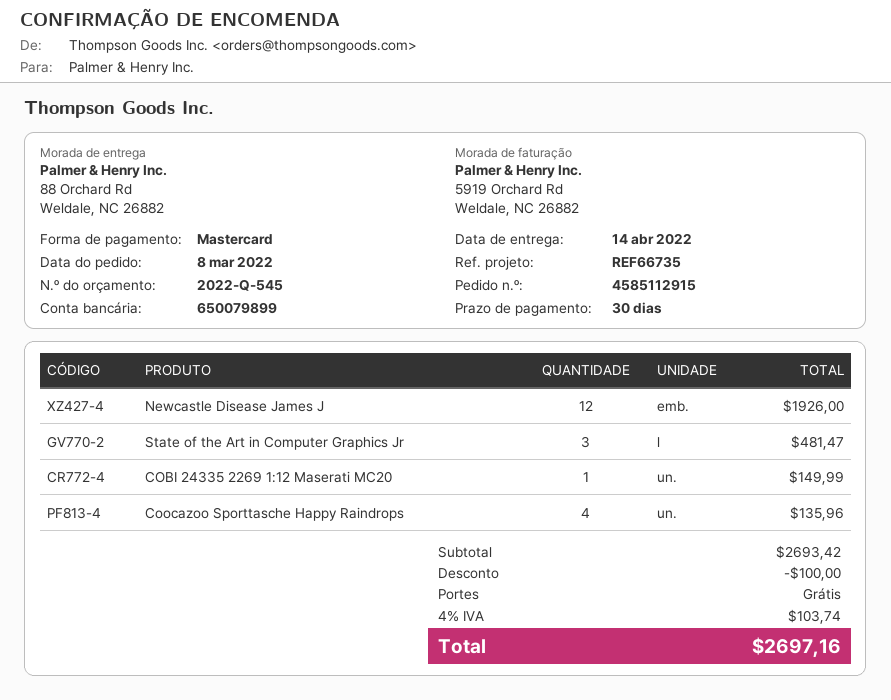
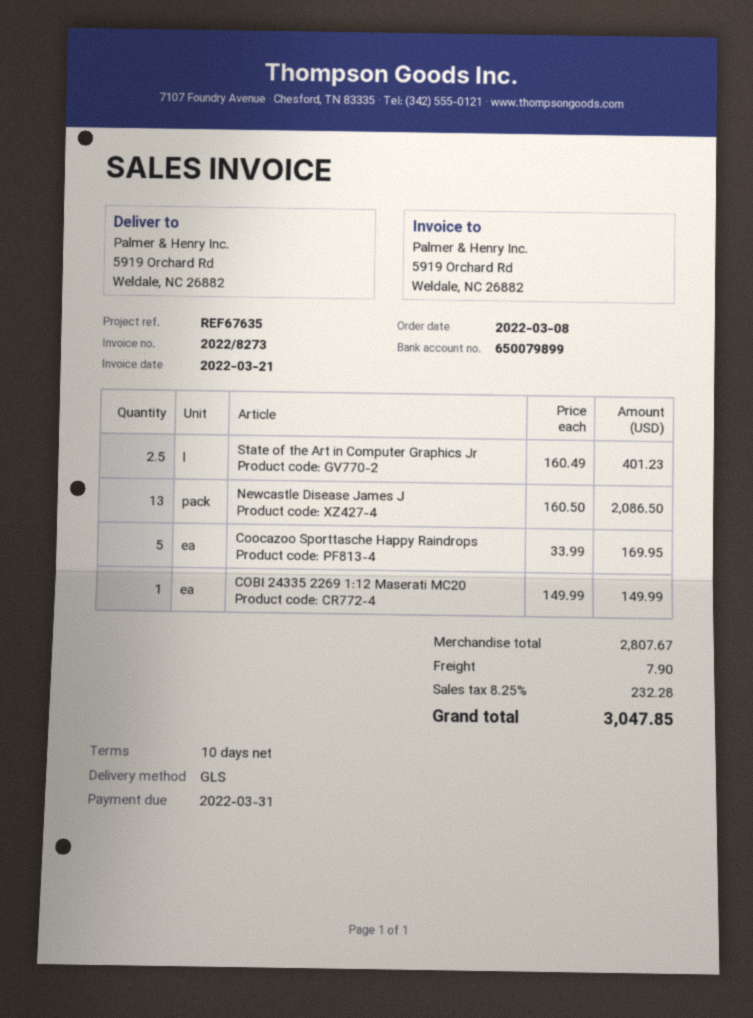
payment terms: 30 days -> 10 days
reference: REF66735 -> REF67635
ship to: 88 Orchard Rd, Weldale, NC 26882 -> 5919 Orchard Rd, Weldale, NC 26882
Newcastle Disease James J: 12 for 1926.00 -> 13 for 2086.50
State of the Art in Computer Graphics Jr: 3 for 481.47 -> 2.5 for 401.23
Coocazoo Sporttasche Happy Raindrops: 4 for 135.96 -> 5 for 169.95
subtotal: 2693.42 -> 2807.67
discount: 100.00 -> none
shipping: 0.00 -> 7.90
tax: 4% = 103.74 -> 8.25% = 232.28
total: 2697.16 -> 3047.85

